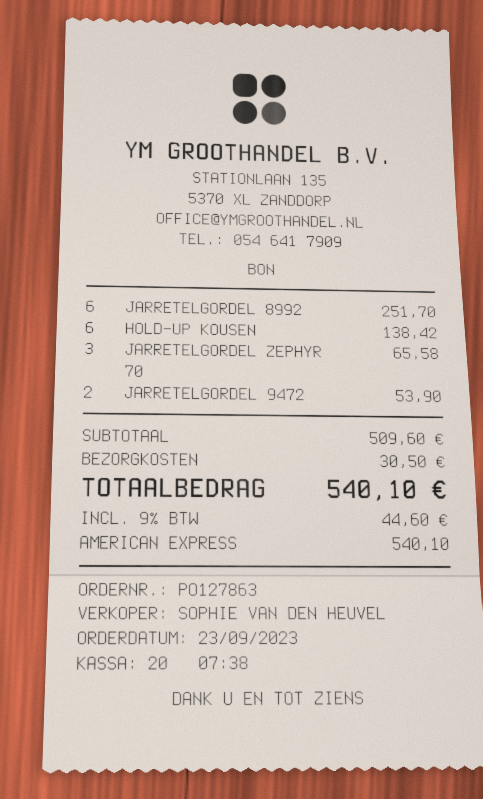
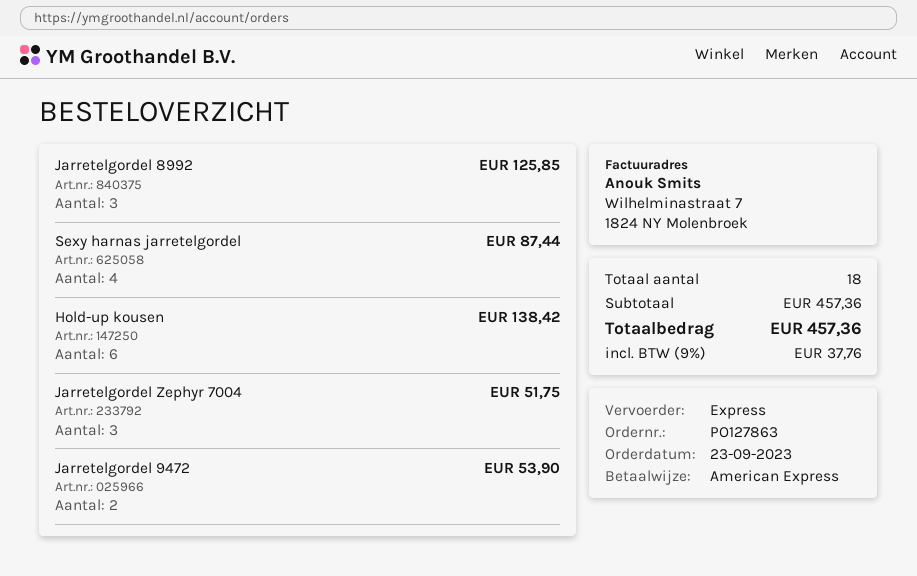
JARRETELGORDEL 8992: 6 for 251.70 -> 3 for 125.85
JARRETELGORDEL ZEPHYR 70: 3 for 65.58 -> 3 for 51.75
Sexy harnas jarretelgordel: none -> 4 for 87.44
subtotal: 509.60 -> 457.36
shipping: 30.50 -> none
tax: 9% = 44.60 -> 9% = 37.76
total: 540.10 -> 457.36

